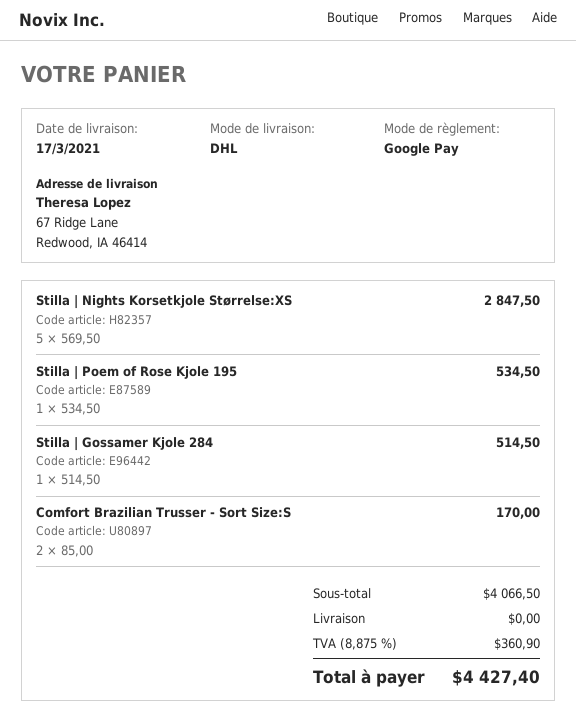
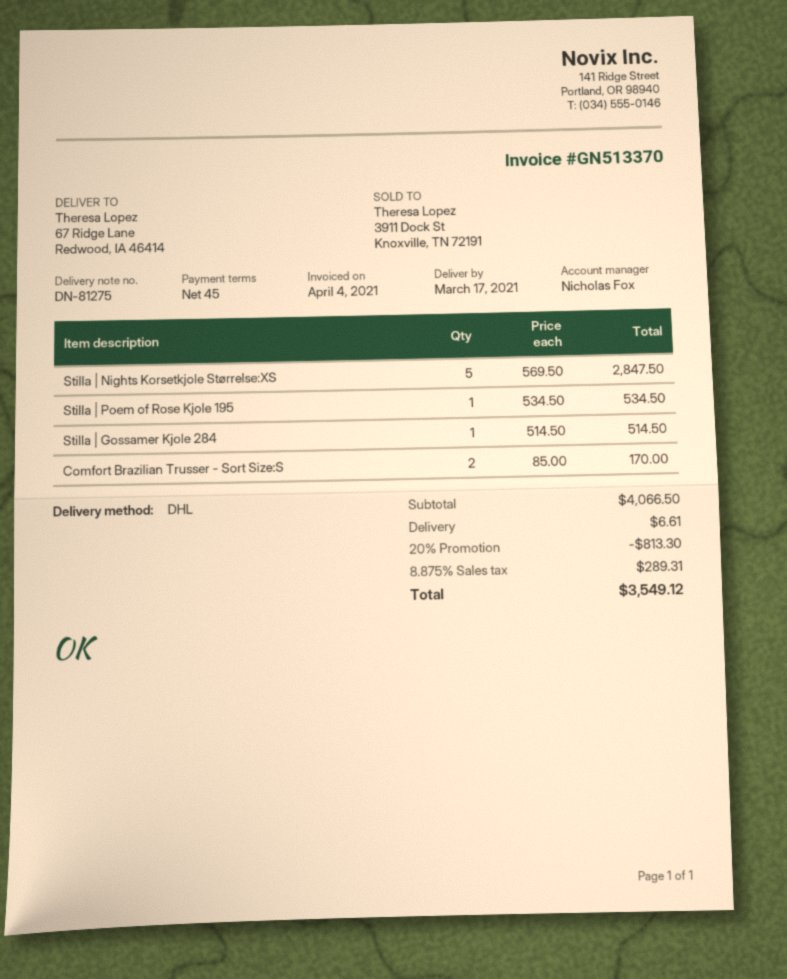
discount: none -> 20% = 813.30
shipping: 0.00 -> 6.61
tax: 8.875% = 360.90 -> 8.875% = 289.31
total: 4427.40 -> 3549.12

